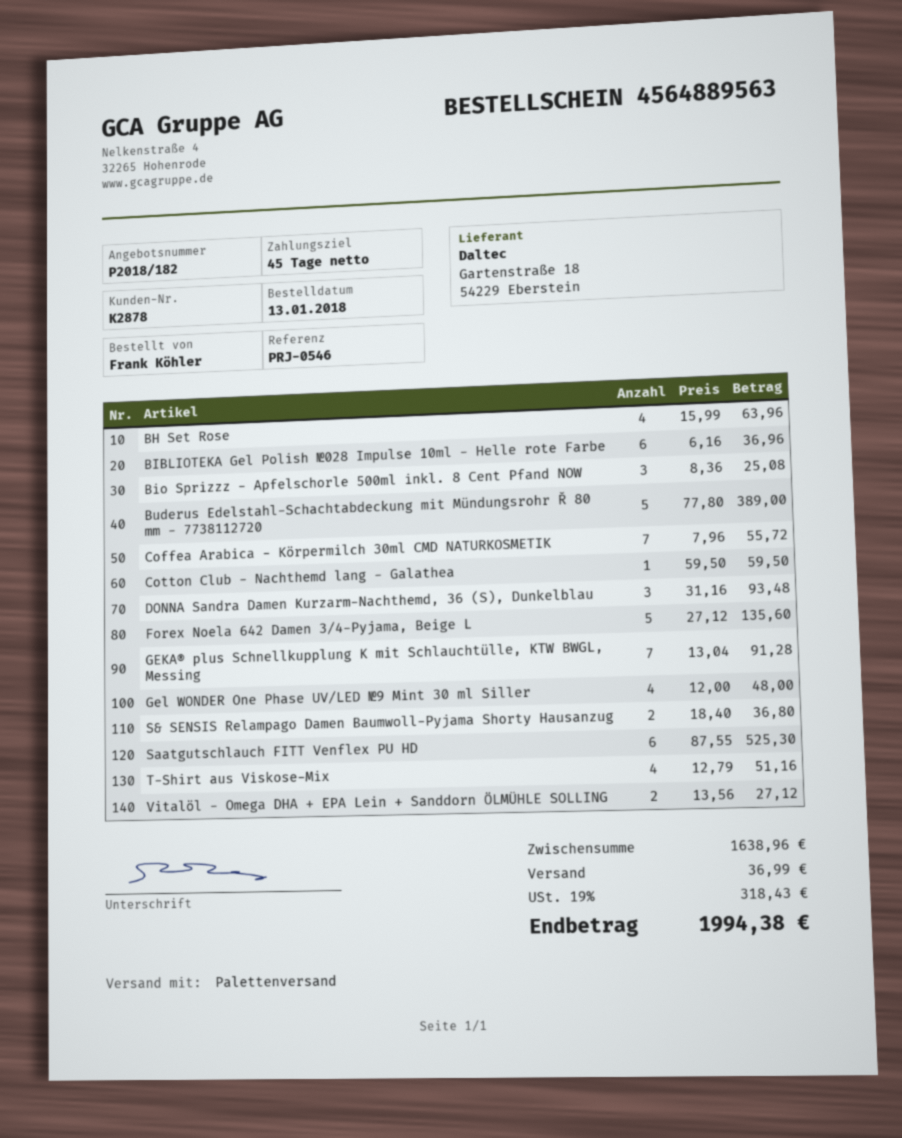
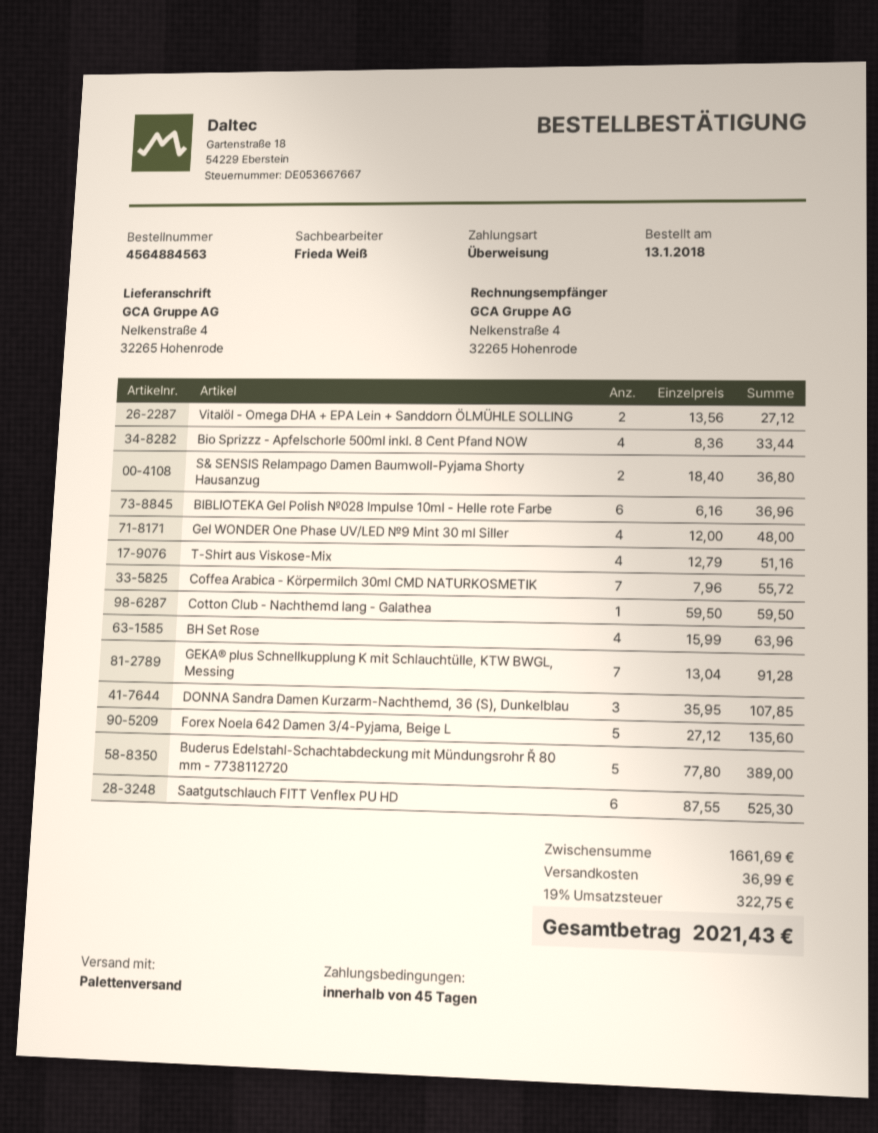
order number: 4564889563 -> 4564884563
Bio Sprizzz - Apfelschorle 500ml inkl. 8 Cent Pfand NOW: 3 x 8.36 = 25.08 -> 4 x 8.36 = 33.44
DONNA Sandra Damen Kurzarm-Nachthemd, 36 (S), Dunkelblau: 3 x 31.16 = 93.48 -> 3 x 35.95 = 107.85
subtotal: 1638.96 -> 1661.69
tax: 19% = 318.43 -> 19% = 322.75
total: 1994.38 -> 2021.43

